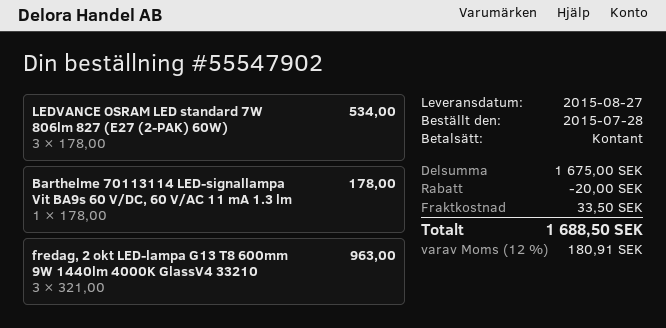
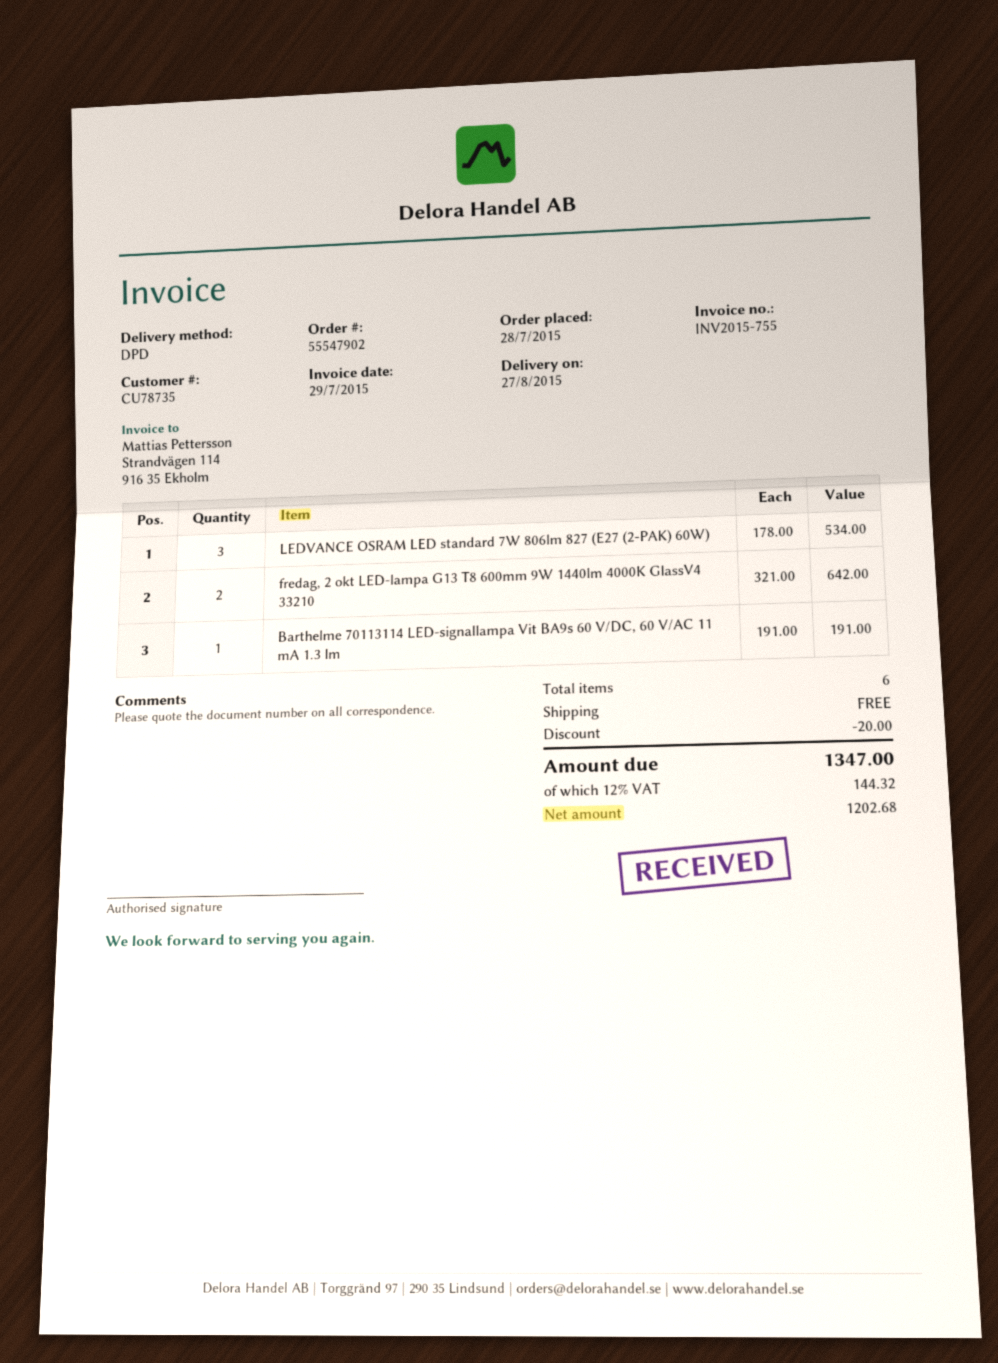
Barthelme 70113114 LED-signallampa Vit BA9s 60 V/DC, 60 V/AC 11 mA 1.3 lm: 1 x 178.00 = 178.00 -> 1 x 191.00 = 191.00
fredag, 2 okt LED-lampa G13 T8 600mm 9W 1440lm 4000K GlassV4 33210: 3 x 321.00 = 963.00 -> 2 x 321.00 = 642.00
shipping: 33.50 -> 0.00
tax: 12% = 180.91 -> 12% = 144.32
total: 1688.50 -> 1347.00

